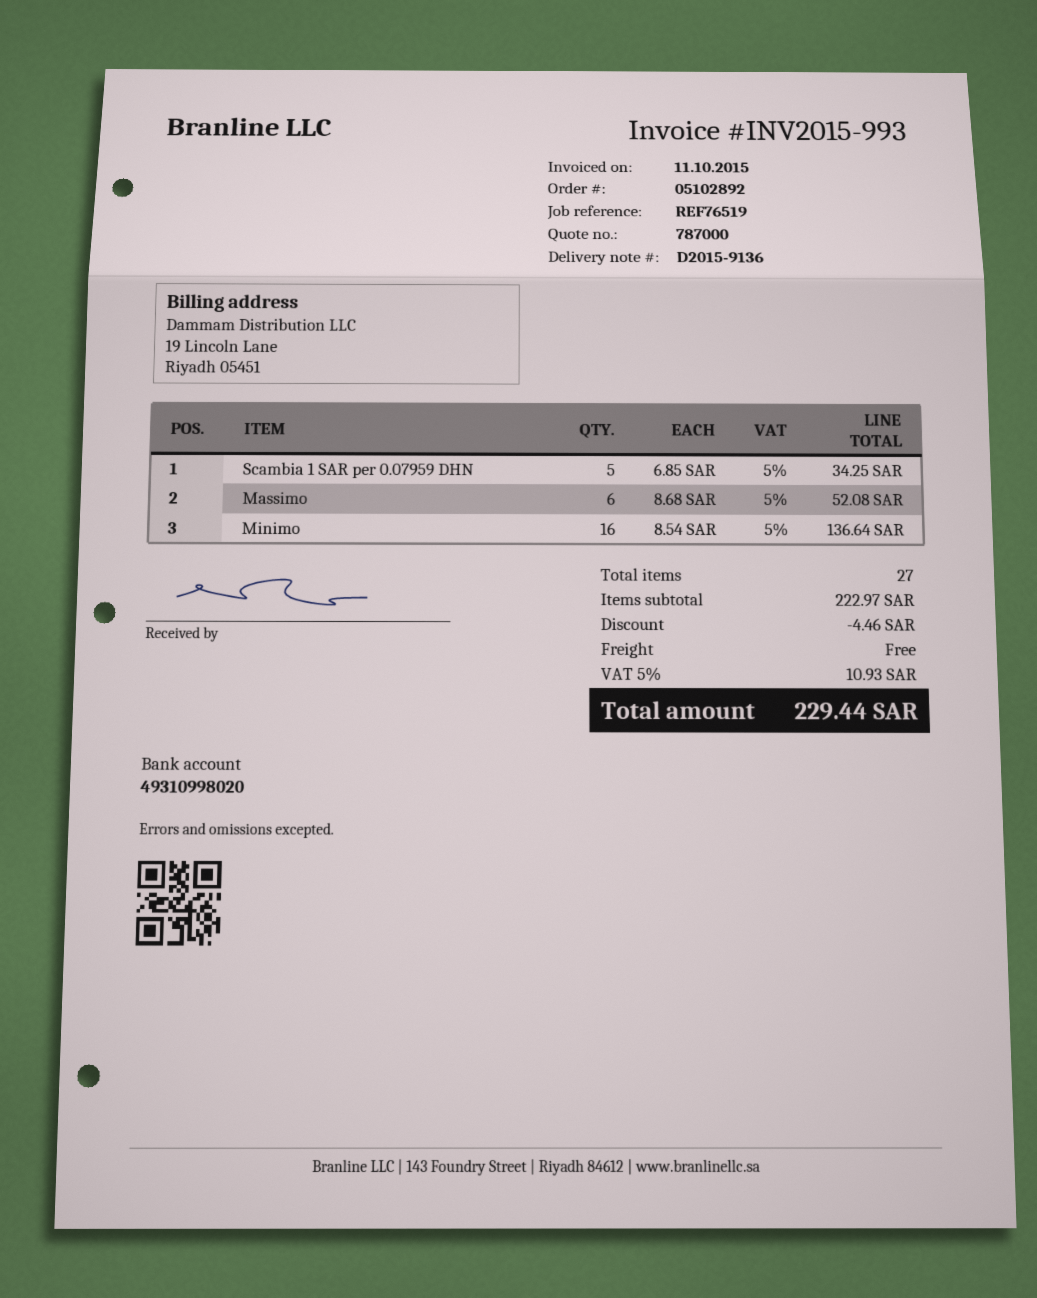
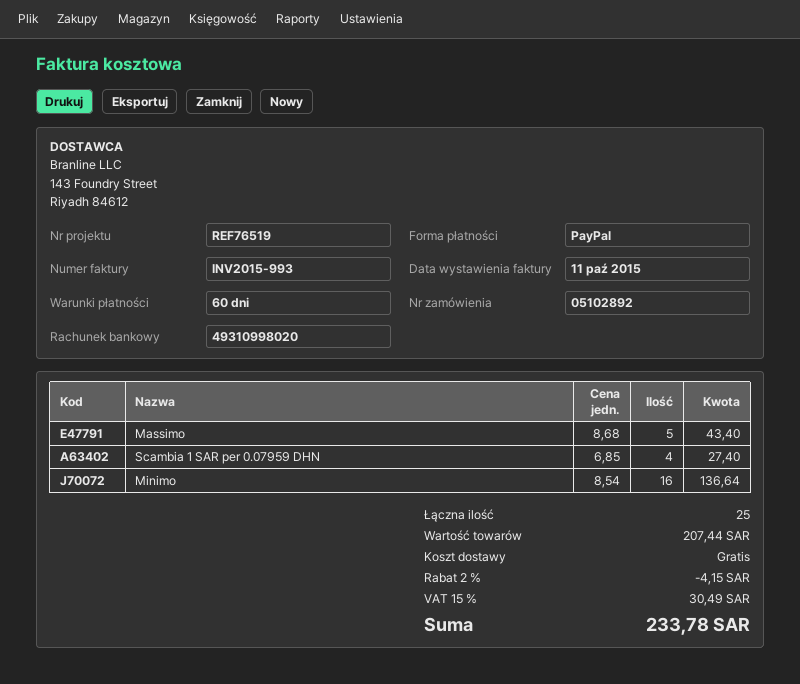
Scambia 1 SAR per 0.07959 DHN: 5 x 6.85 = 34.25 -> 4 x 6.85 = 27.40
Massimo: 6 x 8.68 = 52.08 -> 5 x 8.68 = 43.40
total quantity: 27 -> 25
subtotal: 222.97 -> 207.44
discount: 4.46 -> 4.15
tax: 5% = 10.93 -> 15% = 30.49
total: 229.44 -> 233.78

